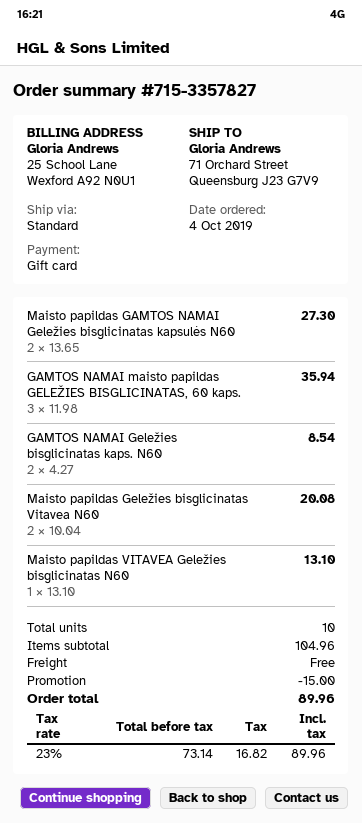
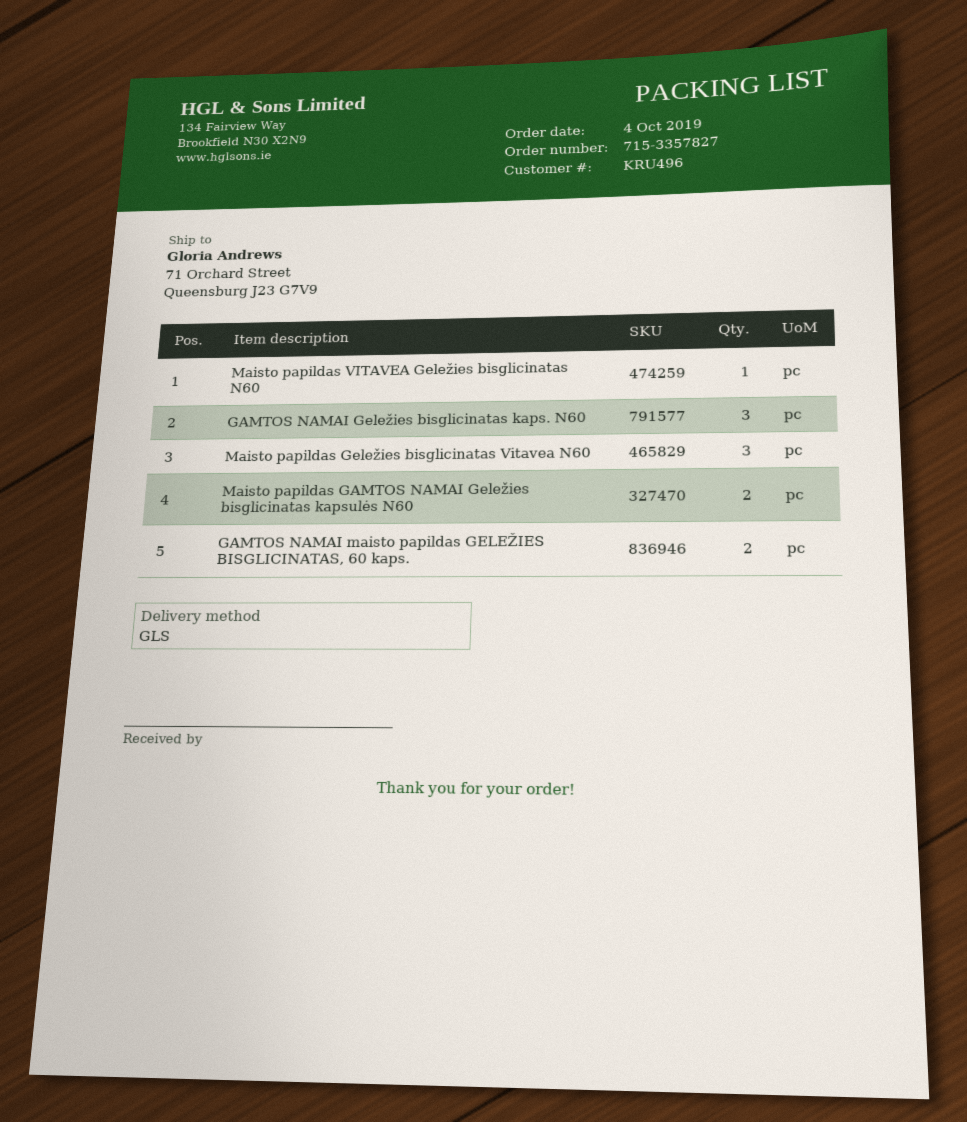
shipping method: standard -> GLS
GAMTOS NAMAI maisto papildas GELEŽIES BISGLICINATAS, 60 kaps.: 3 -> 2
GAMTOS NAMAI Geležies bisglicinatas kaps. N60: 2 -> 3
Maisto papildas Geležies bisglicinatas Vitavea N60: 2 -> 3

